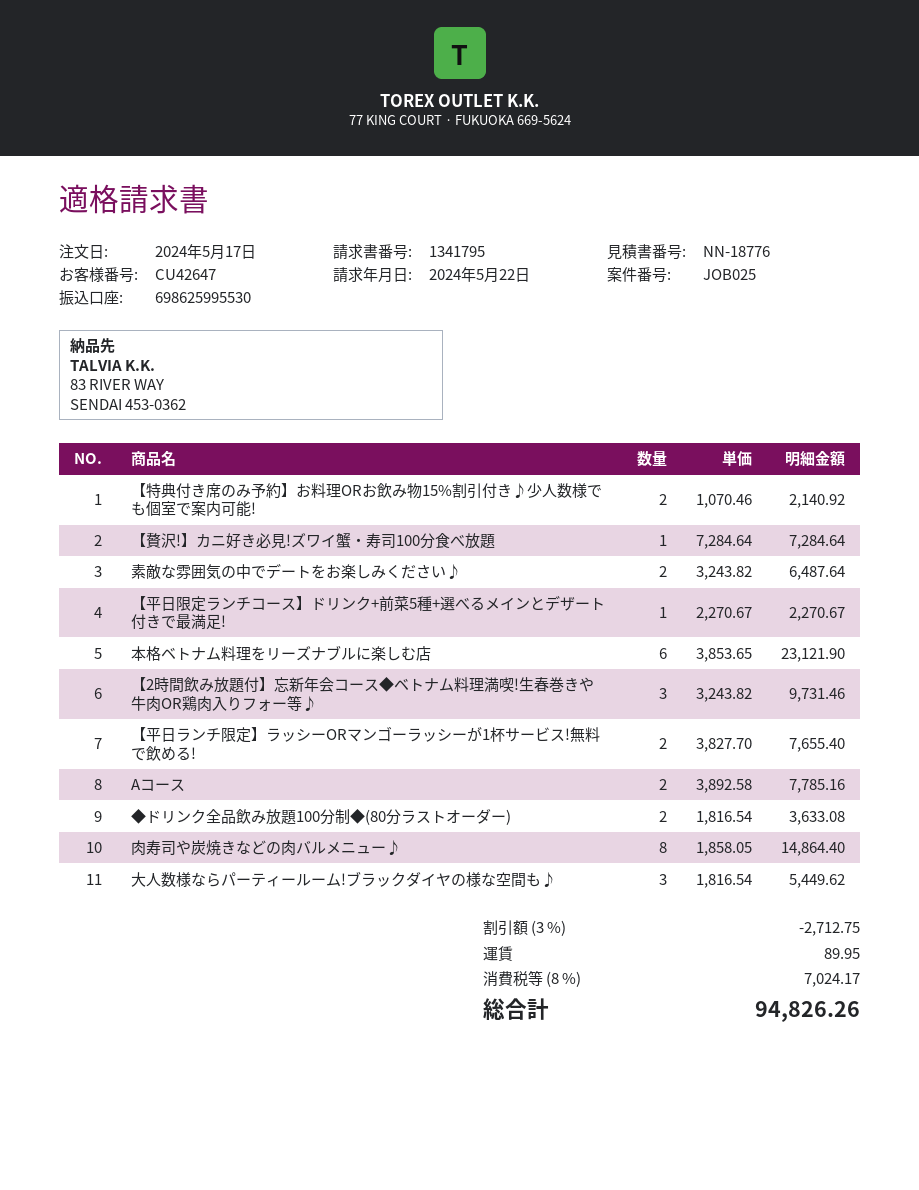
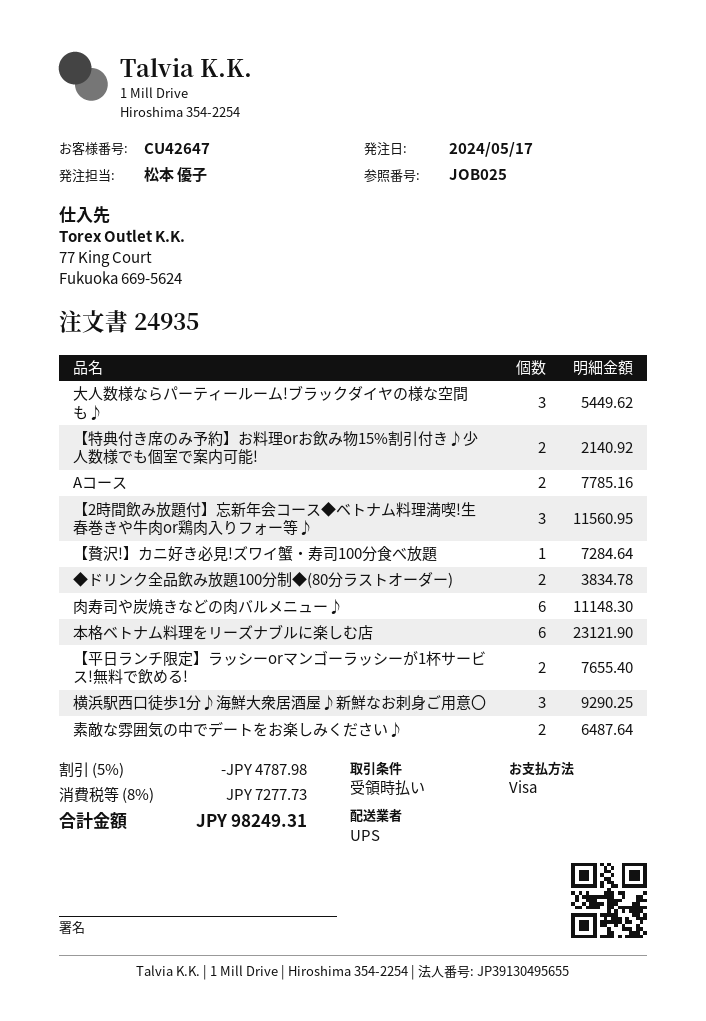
【平日限定ランチコース】ドリンク+前菜5種+選べるメインとデザート付きで最満足!: 1 for 2270.67 -> none
【2時間飲み放題付】忘新年会コース◆ベトナム料理満喫!生春巻きや牛肉OR鶏肉入りフォー等♪: 3 for 9731.46 -> 3 for 11560.95
◆ドリンク全品飲み放題100分制◆(80分ラストオーダー): 2 for 3633.08 -> 2 for 3834.78
肉寿司や炭焼きなどの肉バルメニュー♪: 8 for 14864.40 -> 6 for 11148.30
横浜駅西口徒歩1分♪海鮮大衆居酒屋♪新鮮なお刺身ご用意〇: none -> 3 for 9290.25
discount: 3% = 2712.75 -> 5% = 4787.98
shipping: 89.95 -> none
tax: 8% = 7024.17 -> 8% = 7277.73
total: 94826.26 -> 98249.31

